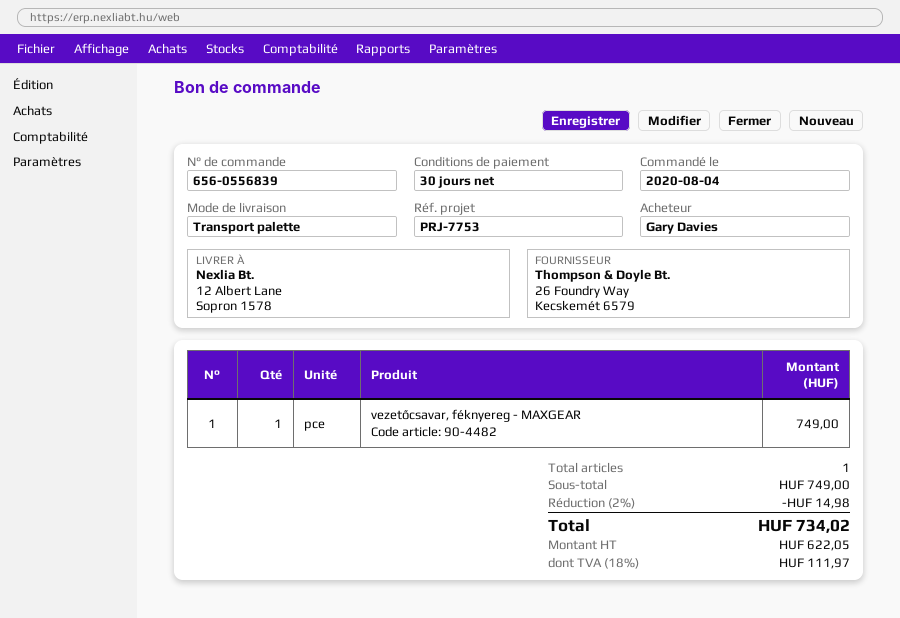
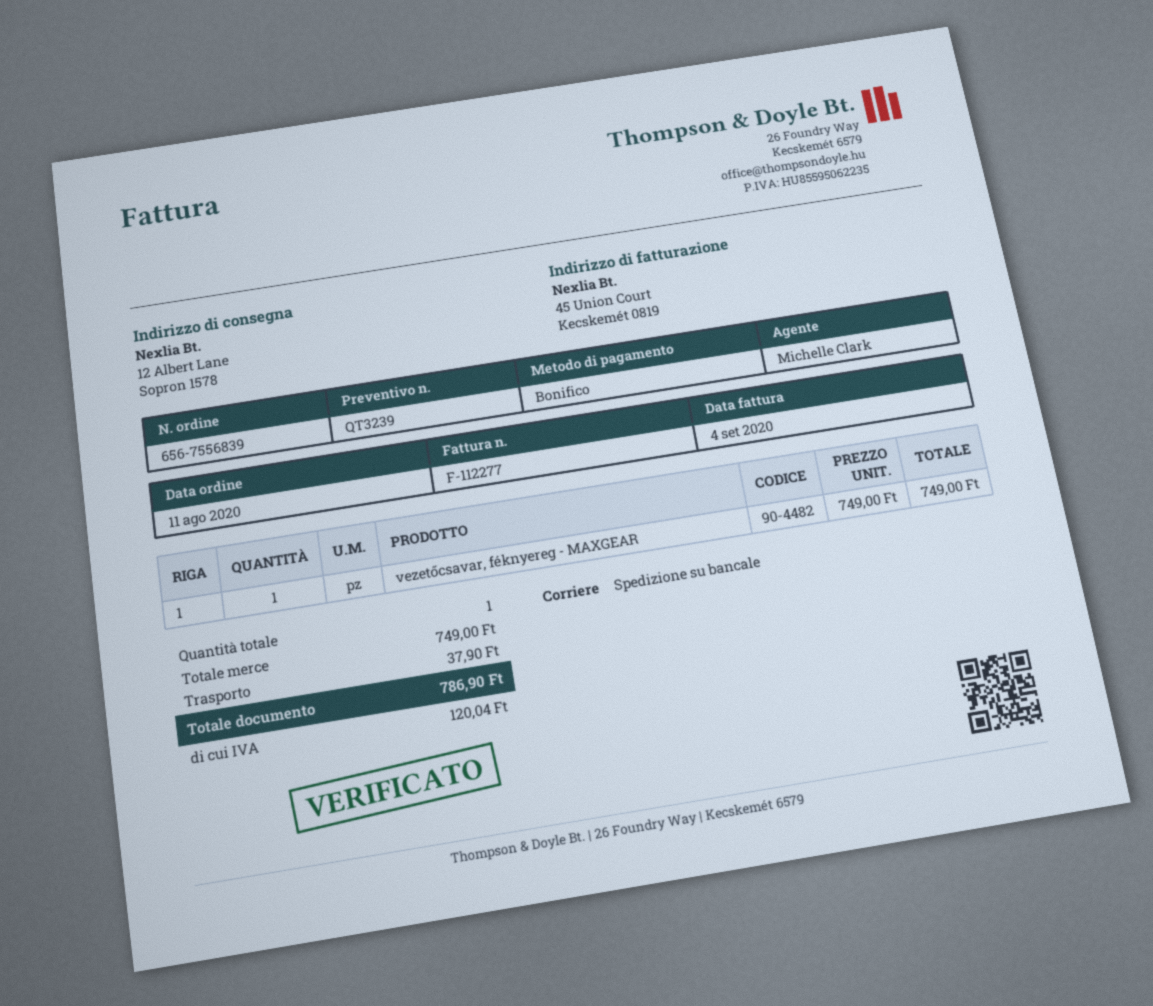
order number: 656-0556839 -> 656-7556839
order date: 2020-08-04 -> 2020-08-11
discount: 2% = 14.98 -> none
shipping: none -> 37.90
tax: 111.97 -> 120.04
total: 734.02 -> 786.90

